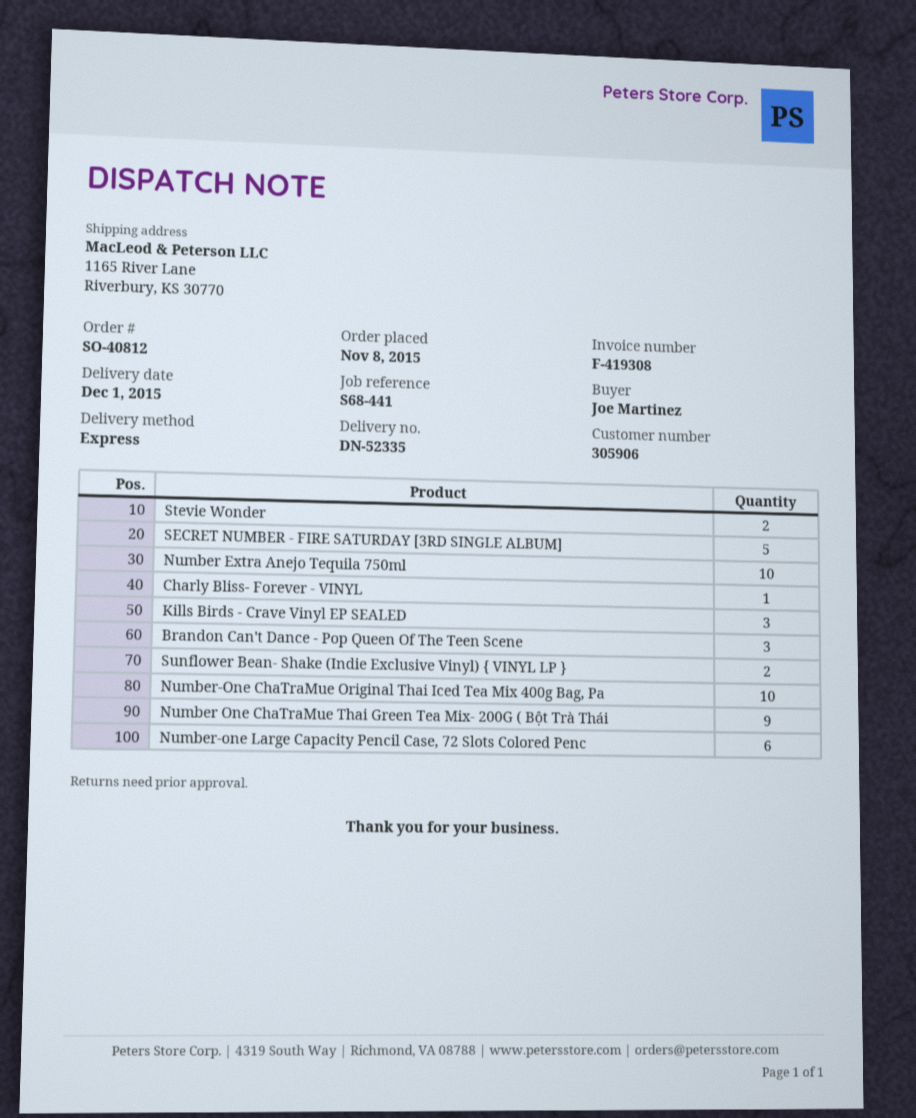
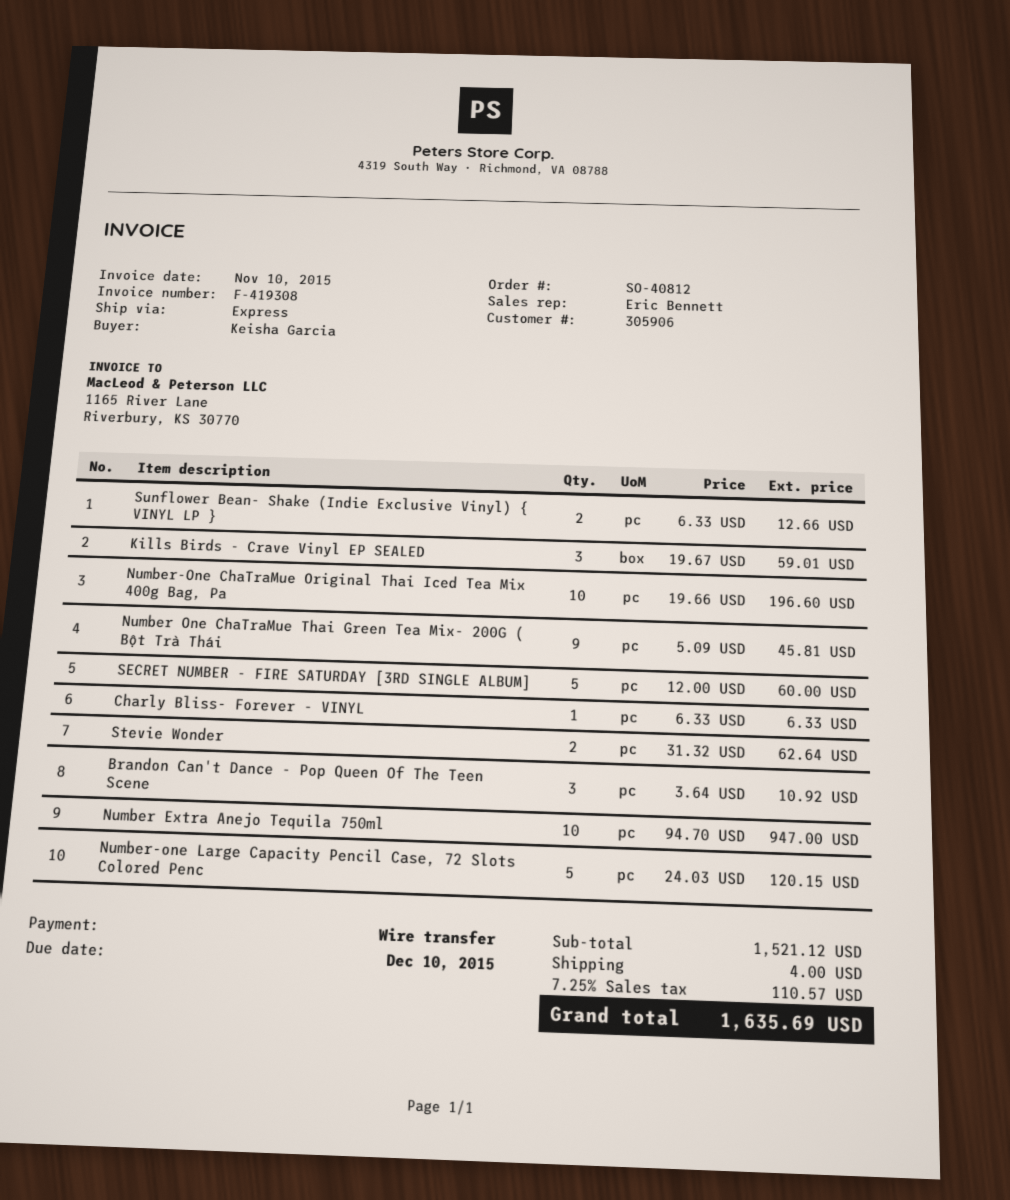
ordered by: Joe Martinez -> Keisha Garcia
Number-one Large Capacity Pencil Case, 72 Slots Colored Penc: 6 -> 5

